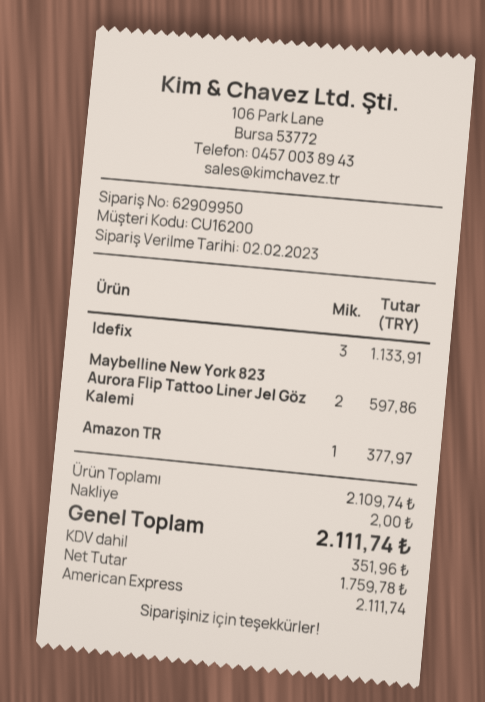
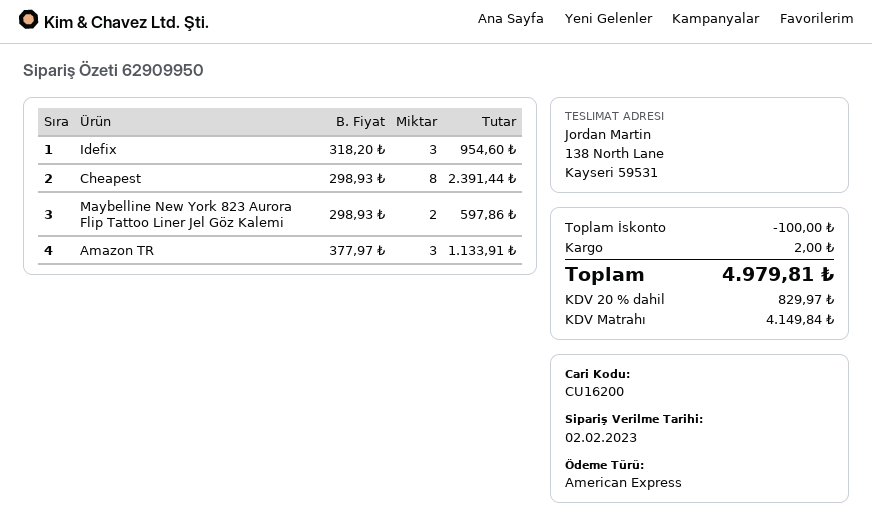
Idefix: 3 for 1133.91 -> 3 for 954.60
Amazon TR: 1 for 377.97 -> 3 for 1133.91
Cheapest: none -> 8 for 2391.44
discount: none -> 100.00
net: 1759.78 -> 4149.84
tax: 351.96 -> 829.97
total: 2111.74 -> 4979.81

